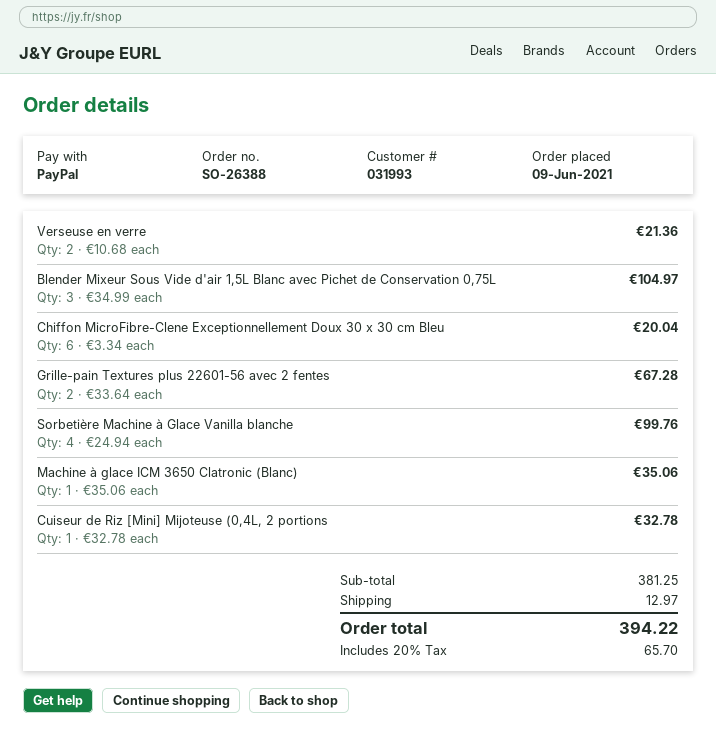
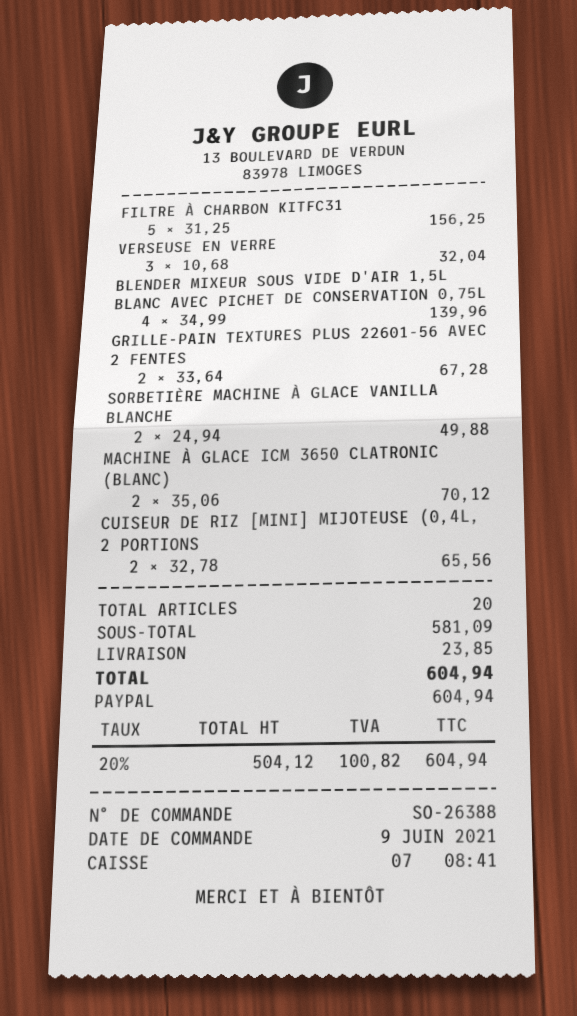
Verseuse en verre: 2 x 10.68 = 21.36 -> 3 x 10.68 = 32.04
Blender Mixeur Sous Vide d'air 1,5L Blanc avec Pichet de Conservation 0,75L: 3 x 34.99 = 104.97 -> 4 x 34.99 = 139.96
Chiffon MicroFibre-Clene Exceptionnellement Doux 30 x 30 cm Bleu: 6 x 3.34 = 20.04 -> none
Sorbetière Machine à Glace Vanilla blanche: 4 x 24.94 = 99.76 -> 2 x 24.94 = 49.88
Machine à glace ICM 3650 Clatronic (Blanc): 1 x 35.06 = 35.06 -> 2 x 35.06 = 70.12
Cuiseur de Riz [Mini] Mijoteuse (0,4L, 2 portions: 1 x 32.78 = 32.78 -> 2 x 32.78 = 65.56
FILTRE À CHARBON KITFC31: none -> 5 x 31.25 = 156.25
subtotal: 381.25 -> 581.09
shipping: 12.97 -> 23.85
tax: 20% = 65.70 -> 20% = 100.82
total: 394.22 -> 604.94

